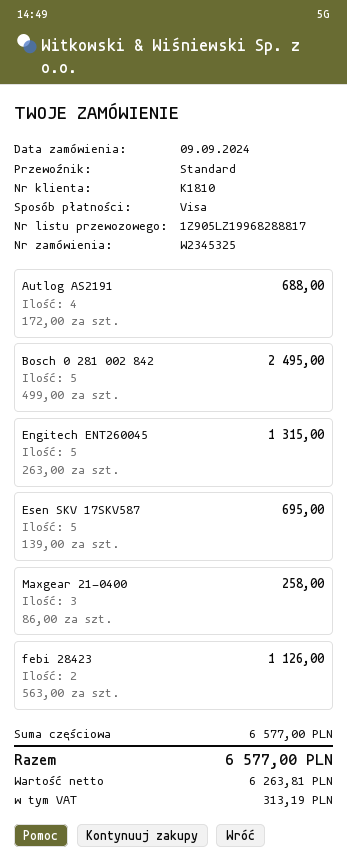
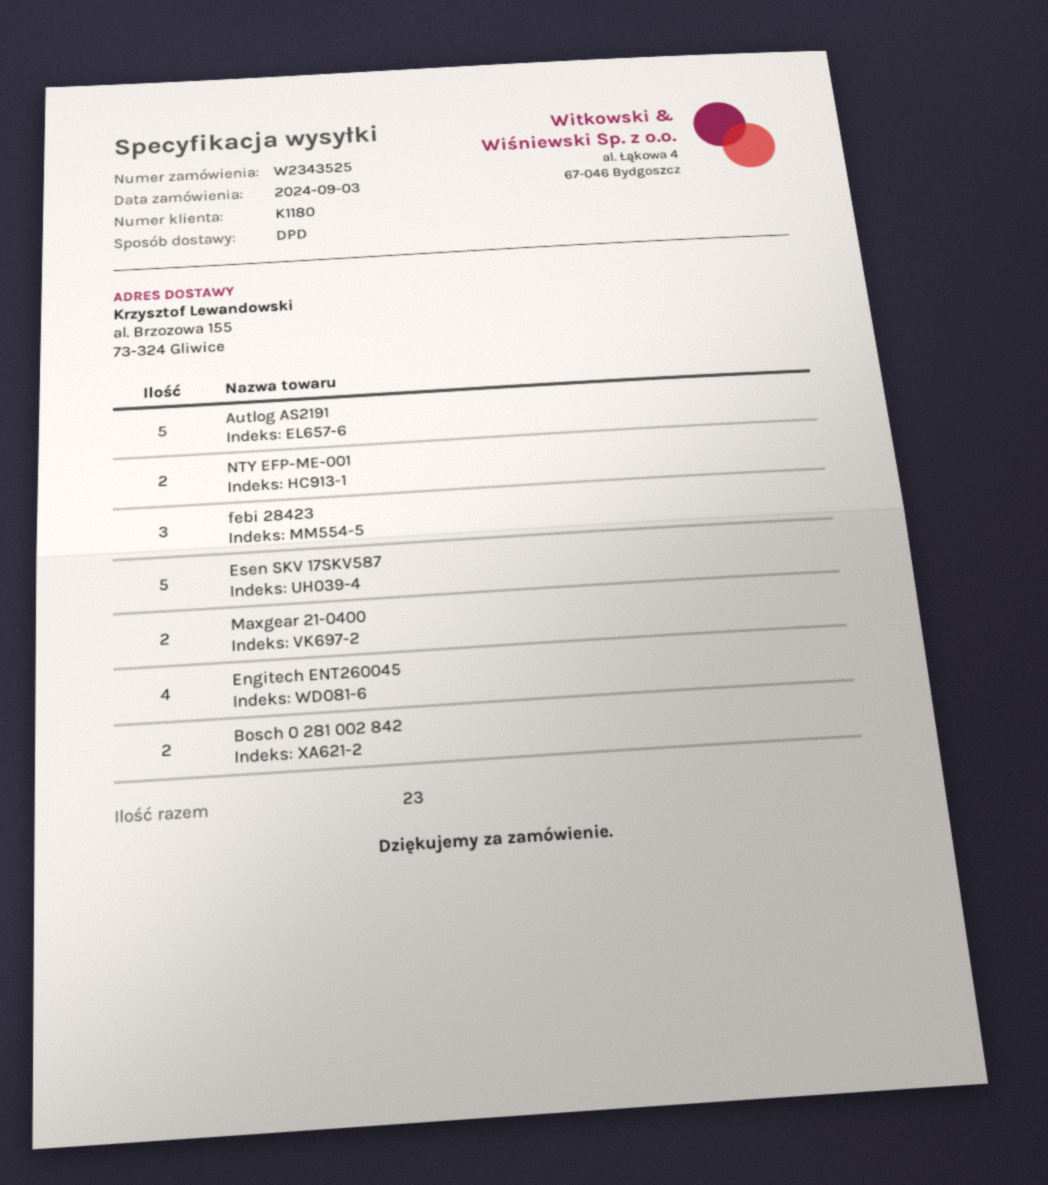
order number: W2345325 -> W2343525
order date: 2024-09-09 -> 2024-09-03
customer number: K1810 -> K1180
shipping method: standard -> DPD
Autlog AS2191: 4 -> 5
Bosch 0 281 002 842: 5 -> 2
Engitech ENT260045: 5 -> 4
Maxgear 21-0400: 3 -> 2
febi 28423: 2 -> 3
NTY EFP-ME-001: none -> 2

